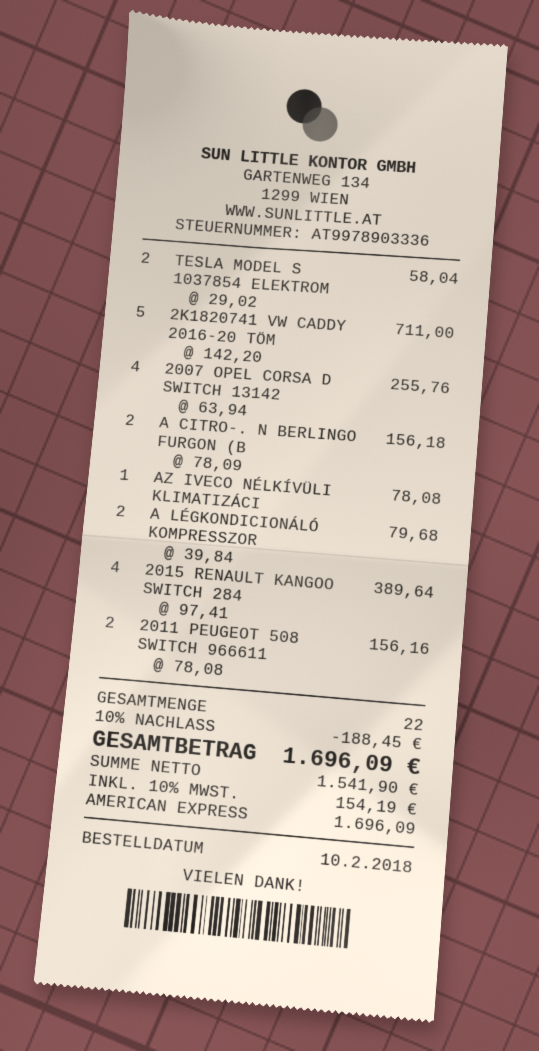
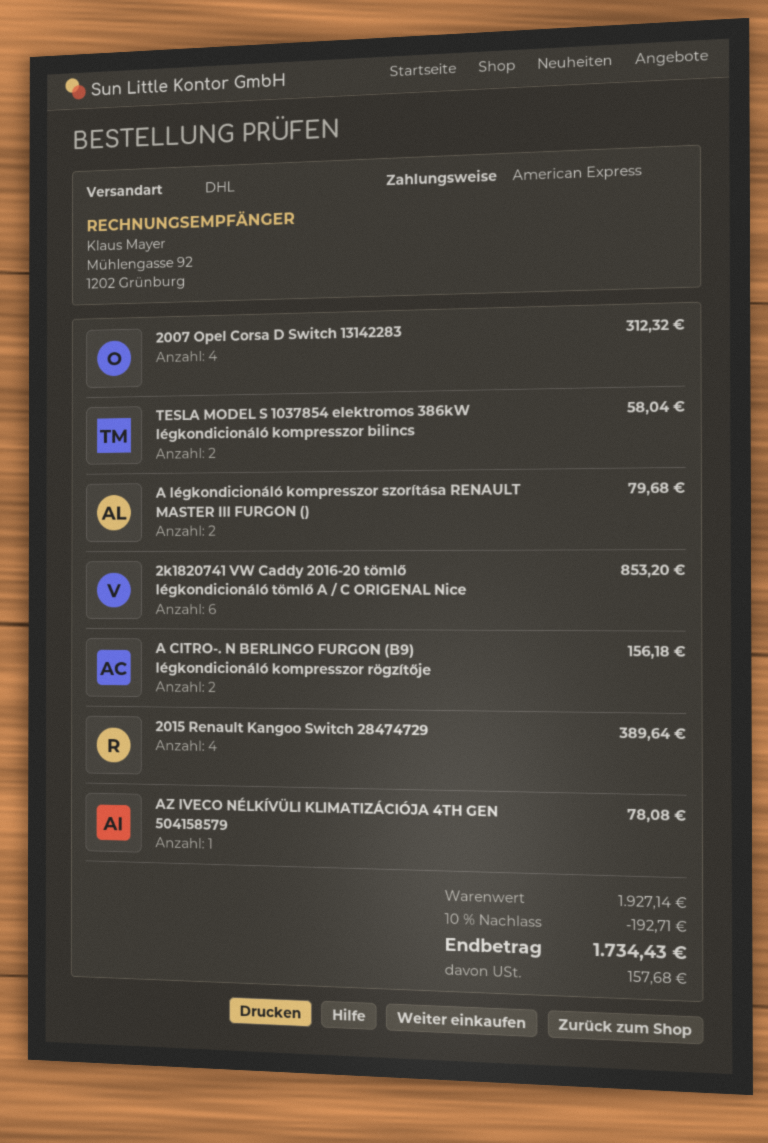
2K1820741 VW CADDY 2016-20 TÖM: 5 for 711.00 -> 6 for 853.20
2007 OPEL CORSA D SWITCH 13142: 4 for 255.76 -> 4 for 312.32
2011 PEUGEOT 508 SWITCH 966611: 2 for 156.16 -> none
discount: 10% = 188.45 -> 10% = 192.71
tax: 154.19 -> 157.68
total: 1696.09 -> 1734.43

